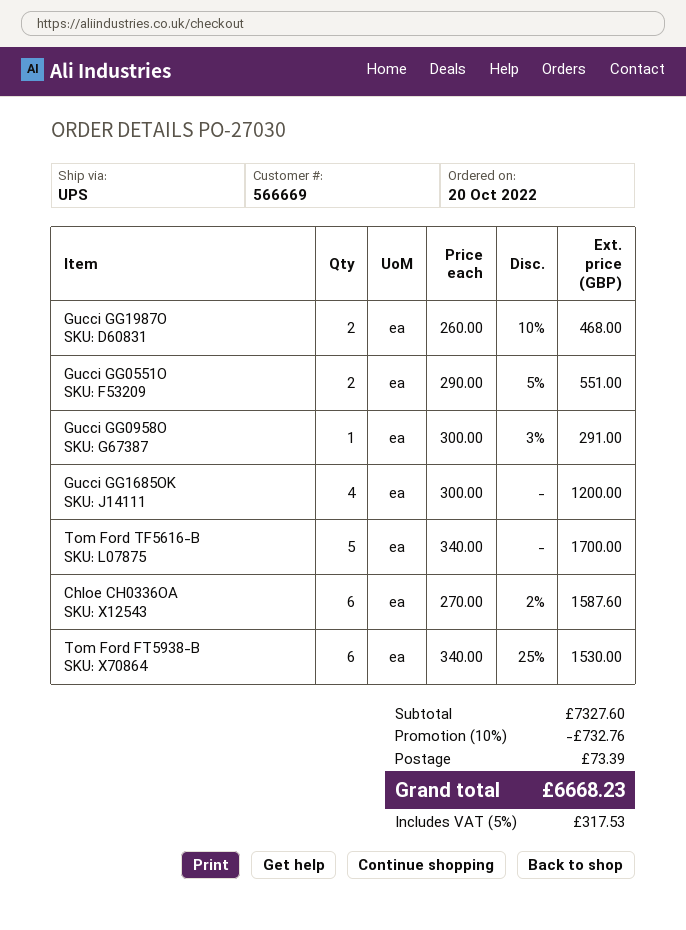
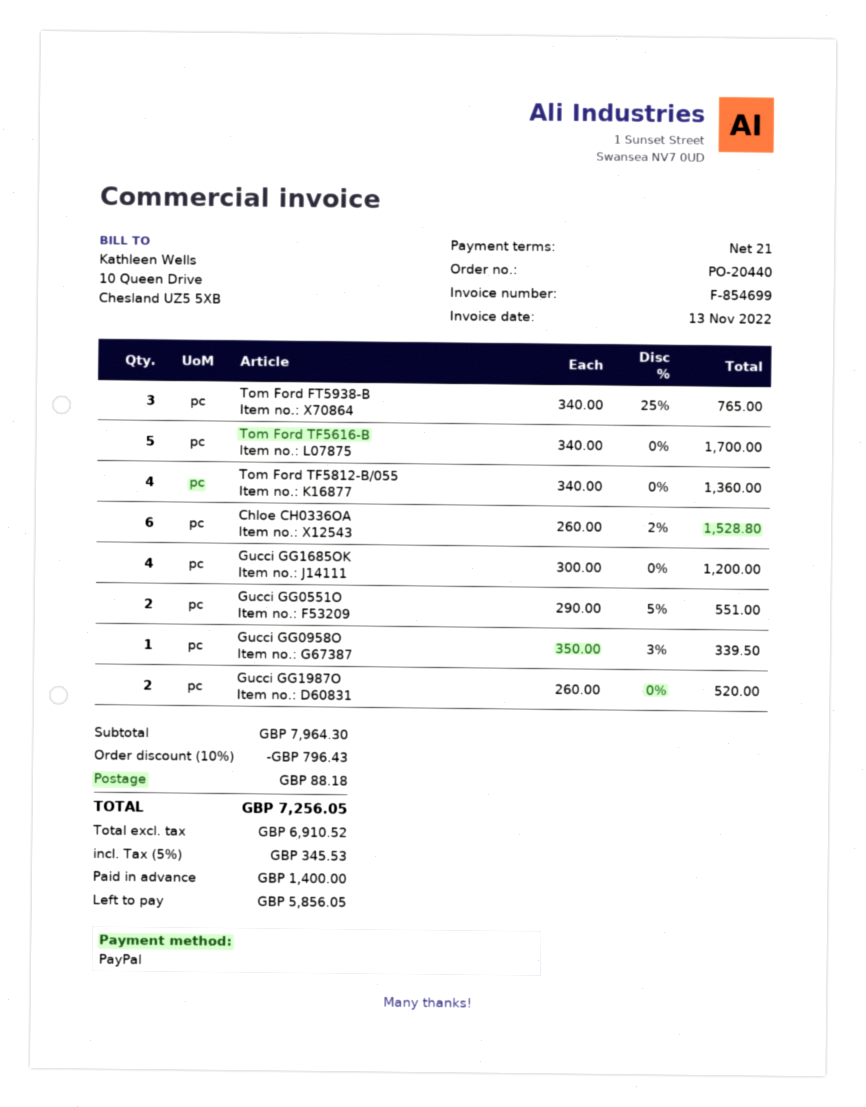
order number: PO-27030 -> PO-20440
Gucci GG1987O: 2 x 260.00 - 10% = 468.00 -> 2 x 260.00 = 520.00
Gucci GG0958O: 1 x 300.00 - 3% = 291.00 -> 1 x 350.00 - 3% = 339.50
Chloe CH0336OA: 6 x 270.00 - 2% = 1587.60 -> 6 x 260.00 - 2% = 1528.80
Tom Ford FT5938-B: 6 x 340.00 - 25% = 1530.00 -> 3 x 340.00 - 25% = 765.00
Tom Ford TF5812-B/055: none -> 4 x 340.00 = 1360.00
subtotal: 7327.60 -> 7964.30
discount: 10% = 732.76 -> 10% = 796.43
shipping: 73.39 -> 88.18
tax: 5% = 317.53 -> 5% = 345.53
total: 6668.23 -> 7256.05

